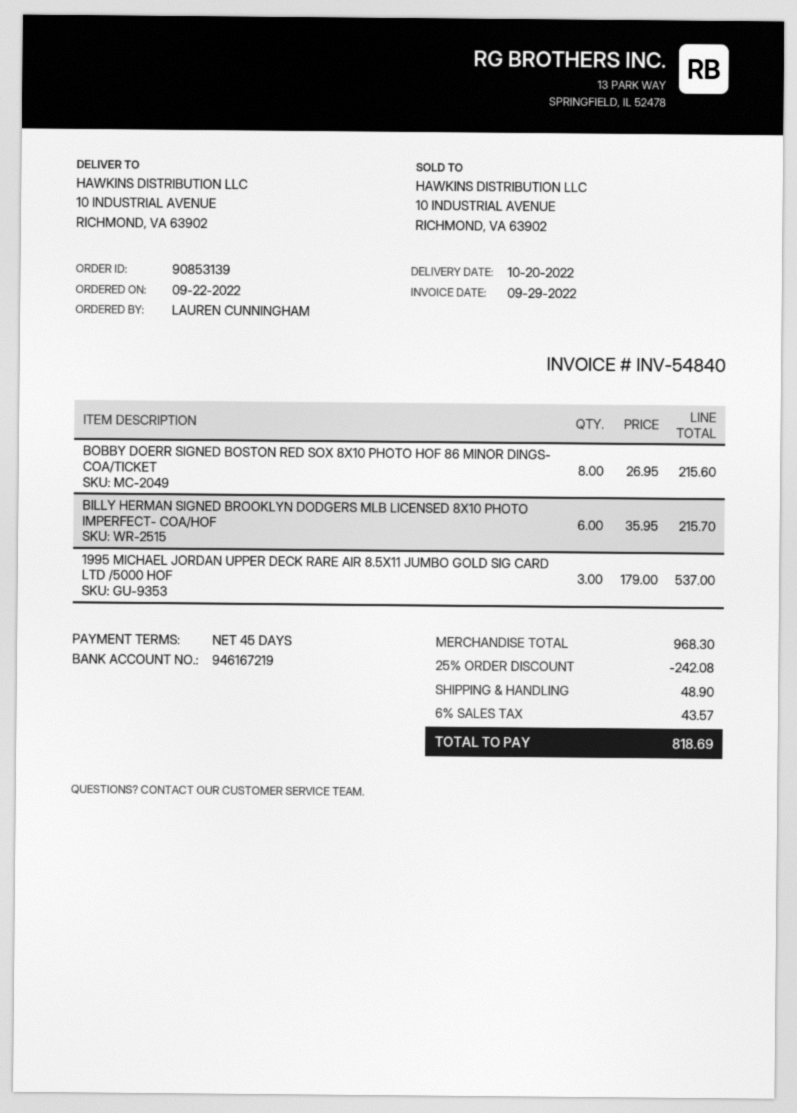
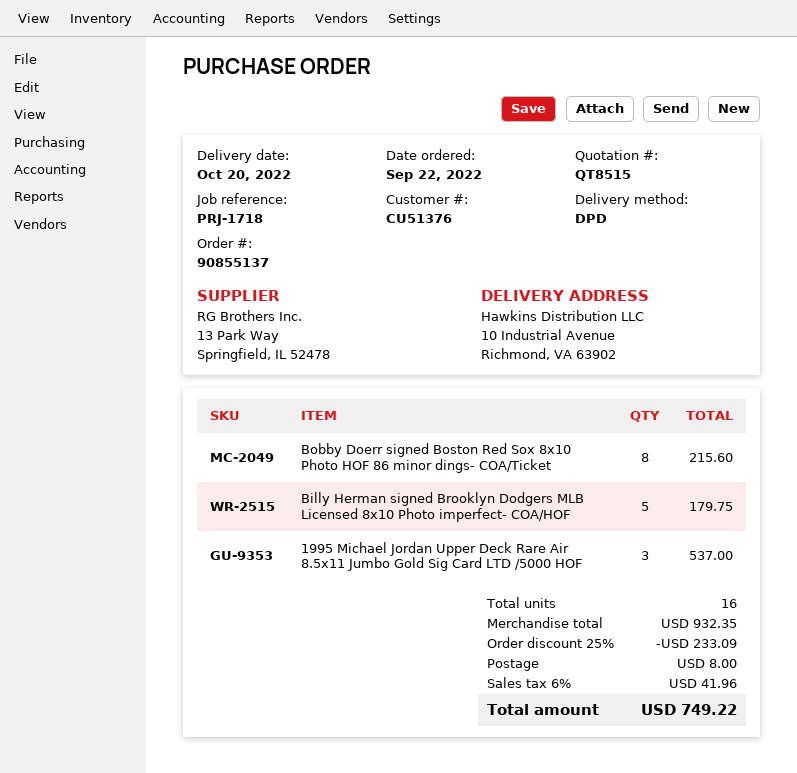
order number: 90853139 -> 90855137
BILLY HERMAN SIGNED BROOKLYN DODGERS MLB LICENSED 8X10 PHOTO IMPERFECT- COA/HOF: 6 for 215.70 -> 5 for 179.75
subtotal: 968.30 -> 932.35
discount: 25% = 242.08 -> 25% = 233.09
shipping: 48.90 -> 8.00
tax: 6% = 43.57 -> 6% = 41.96
total: 818.69 -> 749.22

